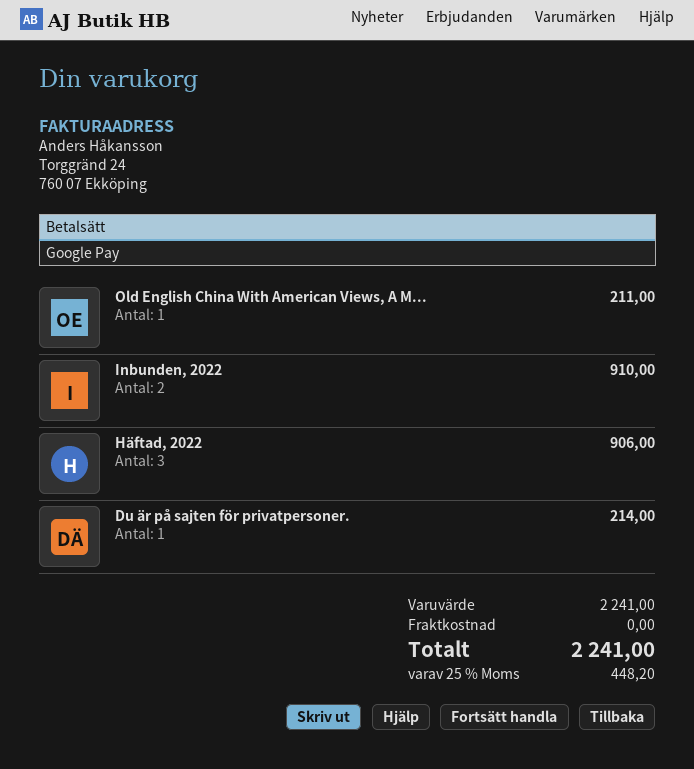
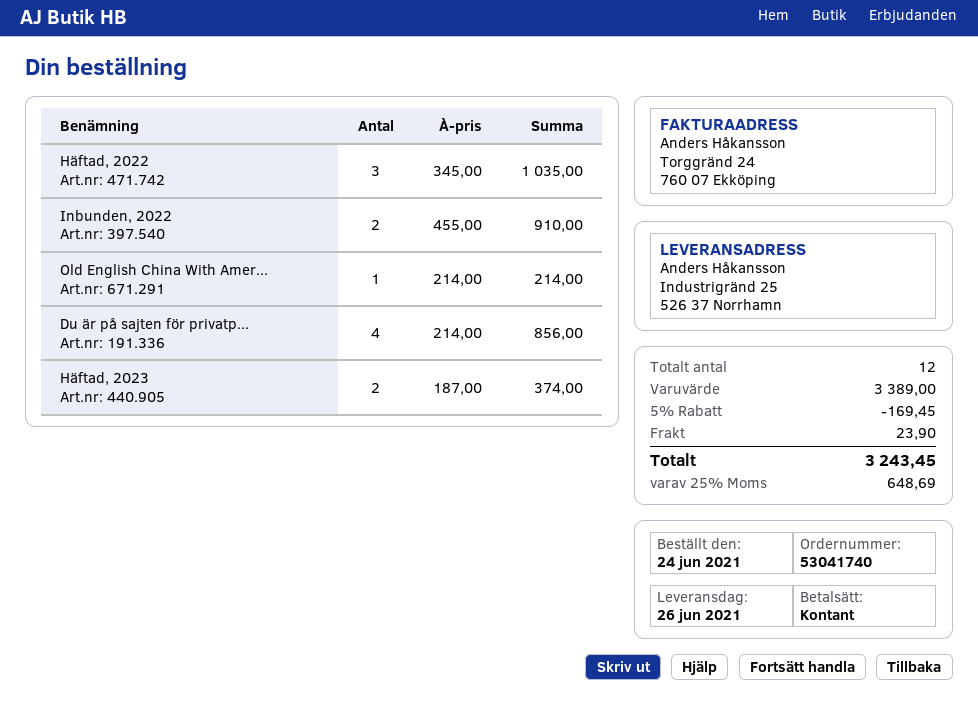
payment method: Google Pay -> cash
Old English China With American Views, A M...: 1 for 211.00 -> 1 for 214.00
Häftad, 2022: 3 for 906.00 -> 3 for 1035.00
Du är på sajten för privatpersoner.: 1 for 214.00 -> 4 for 856.00
Häftad, 2023: none -> 2 for 374.00
subtotal: 2241.00 -> 3389.00
discount: none -> 5% = 169.45
shipping: 0.00 -> 23.90
tax: 25% = 448.20 -> 25% = 648.69
total: 2241.00 -> 3243.45

